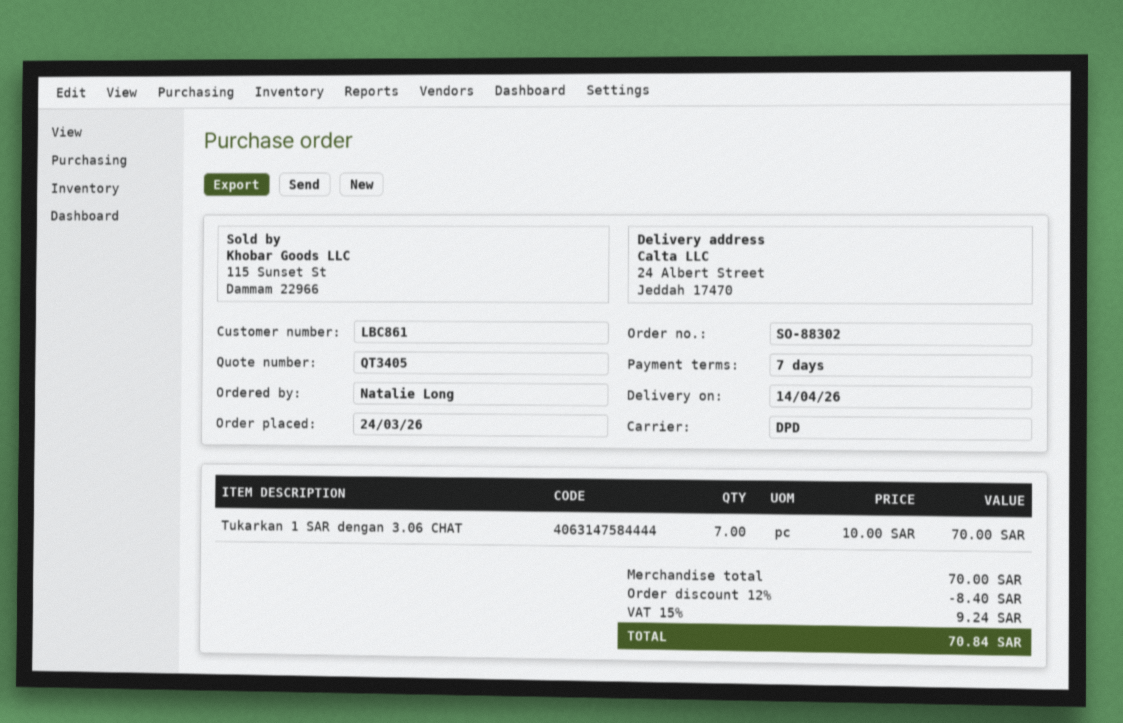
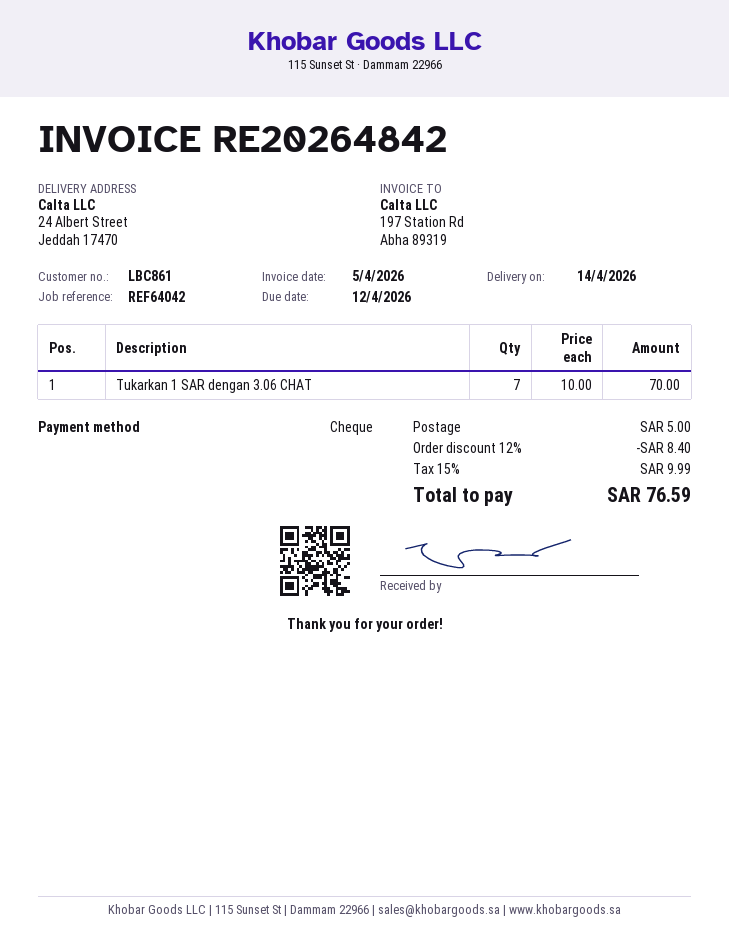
shipping: none -> 5.00
tax: 15% = 9.24 -> 15% = 9.99
total: 70.84 -> 76.59

